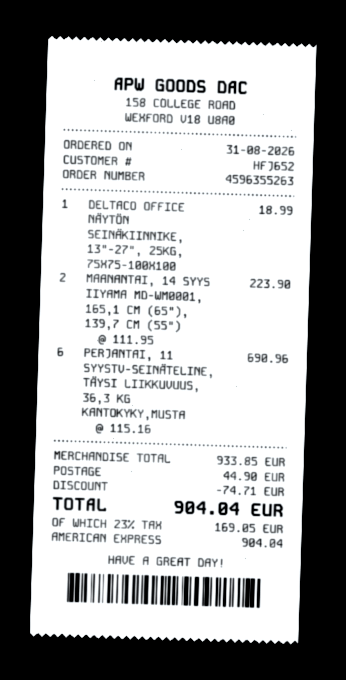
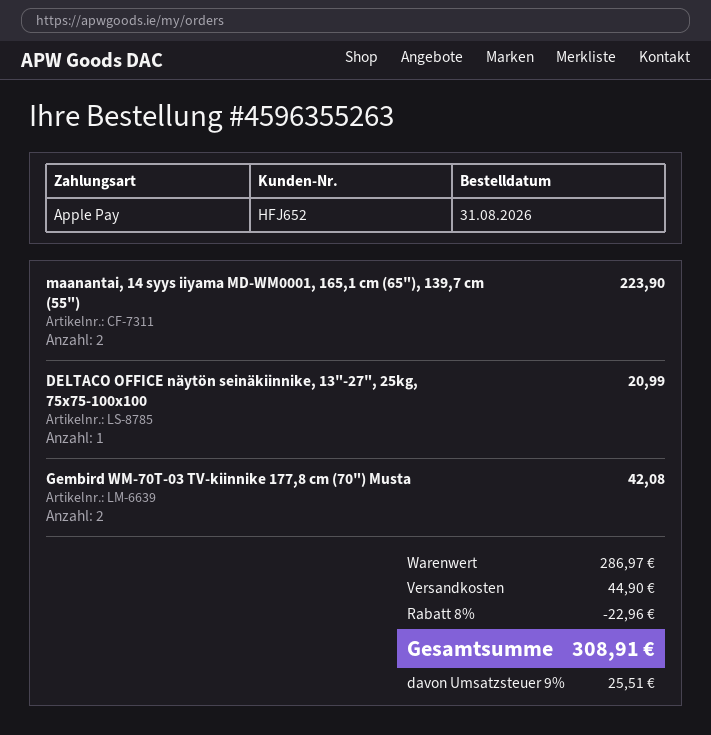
payment method: American Express -> Apple Pay
DELTACO OFFICE NÄYTÖN SEINÄKIINNIKE, 13"-27", 25KG, 75X75-100X100: 1 for 18.99 -> 1 for 20.99
PERJANTAI, 11 SYYSTV-SEINÄTELINE, TÄYSI LIIKKUVUUS, 36,3 KG KANTOKYKY,MUSTA: 6 for 690.96 -> none
Gembird WM-70T-03 TV-kiinnike 177,8 cm (70") Musta: none -> 2 for 42.08
subtotal: 933.85 -> 286.97
discount: 74.71 -> 22.96
tax: 23% = 169.05 -> 9% = 25.51
total: 904.04 -> 308.91

